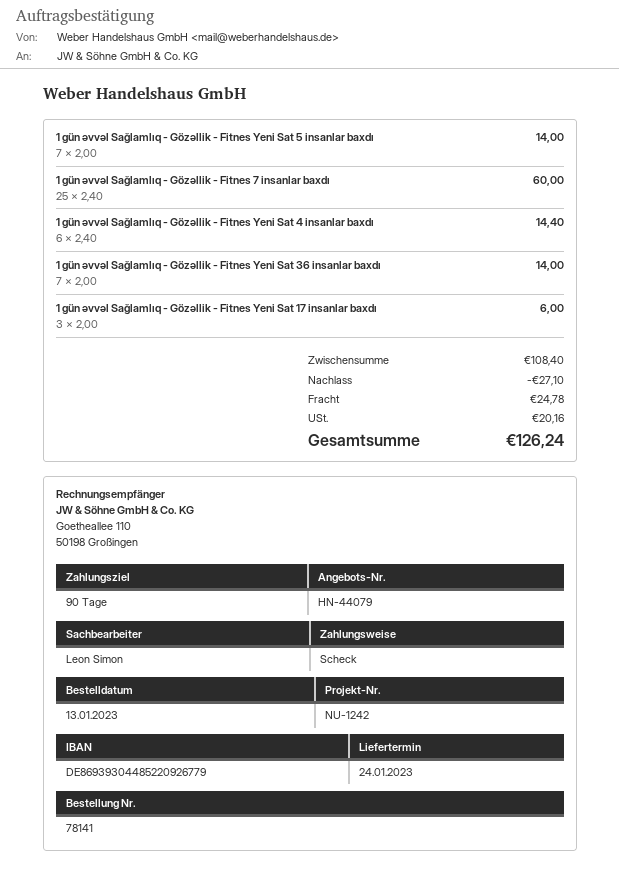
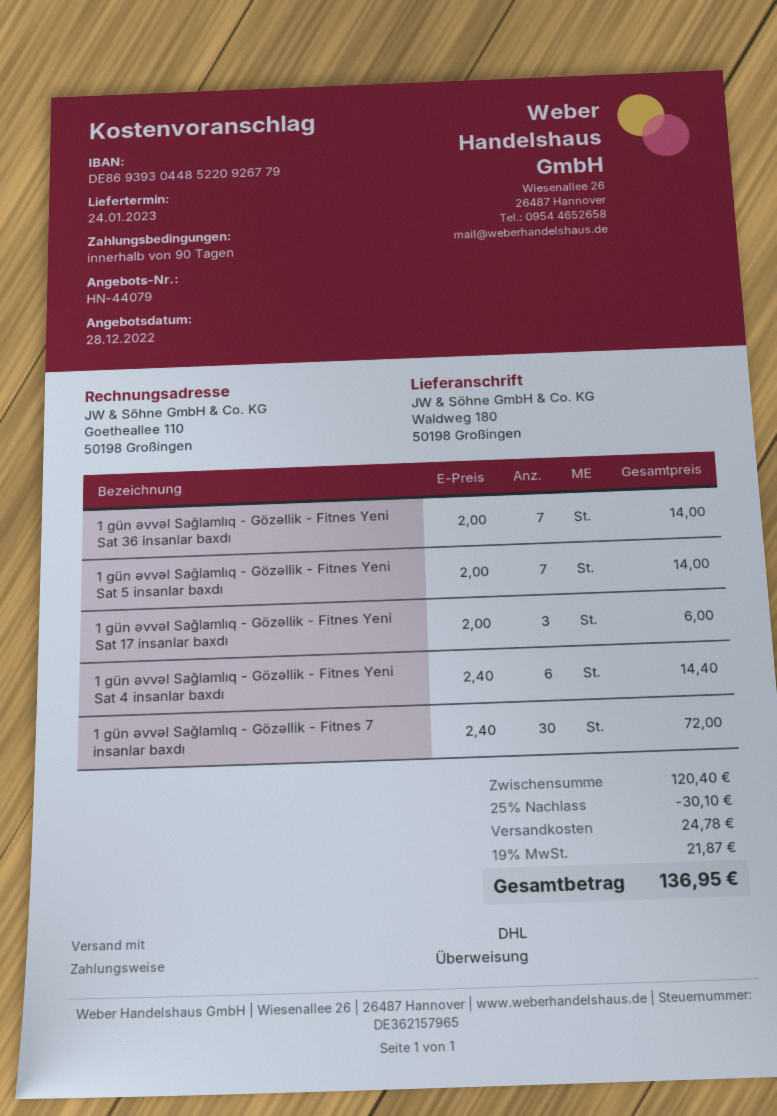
payment method: cheque -> bank transfer
1 gün əvvəl Sağlamlıq - Gözəllik - Fitnes 7 insanlar baxdı: 25 x 2.40 = 60.00 -> 30 x 2.40 = 72.00
subtotal: 108.40 -> 120.40
discount: 27.10 -> 30.10
tax: 20.16 -> 21.87
total: 126.24 -> 136.95

